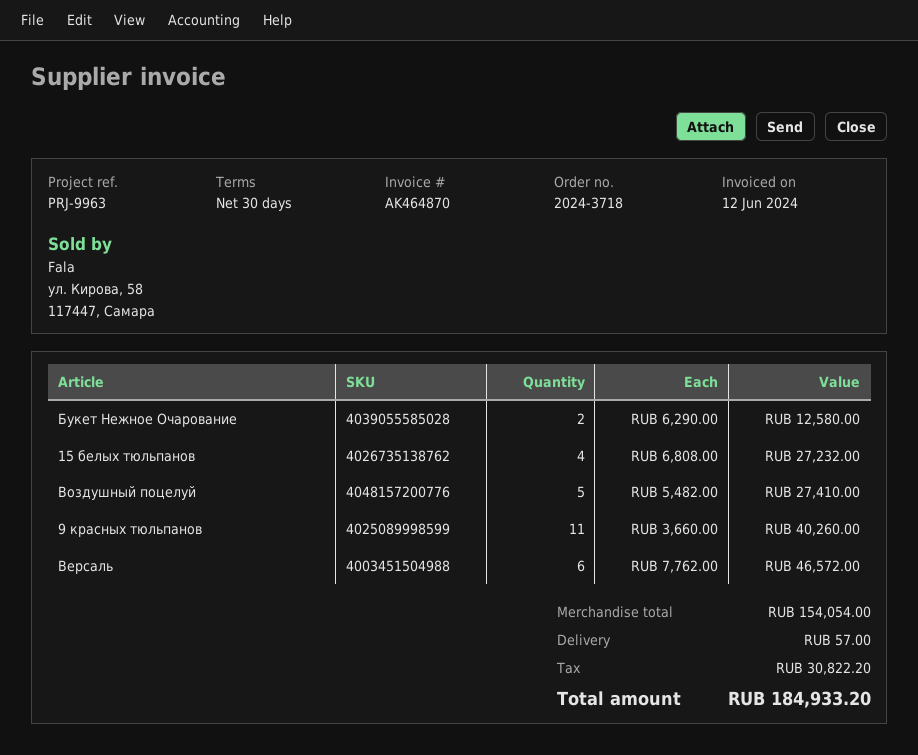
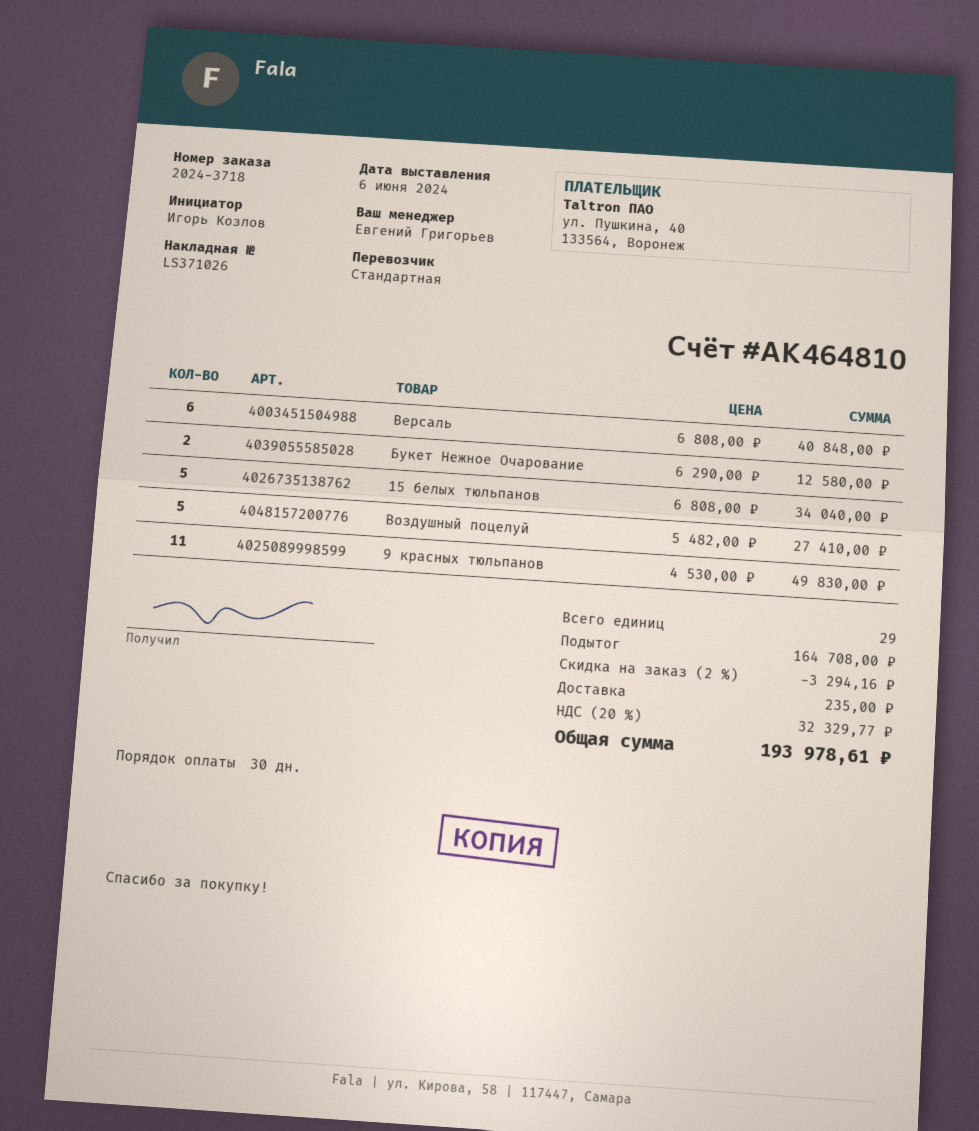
invoice number: AK464870 -> AK464810
invoice date: 2024-06-12 -> 2024-06-06
15 белых тюльпанов: 4 x 6808.00 = 27232.00 -> 5 x 6808.00 = 34040.00
9 красных тюльпанов: 11 x 3660.00 = 40260.00 -> 11 x 4530.00 = 49830.00
Версаль: 6 x 7762.00 = 46572.00 -> 6 x 6808.00 = 40848.00
subtotal: 154054.00 -> 164708.00
discount: none -> 2% = 3294.16
shipping: 57.00 -> 235.00
tax: 30822.20 -> 32329.77
total: 184933.20 -> 193978.61

